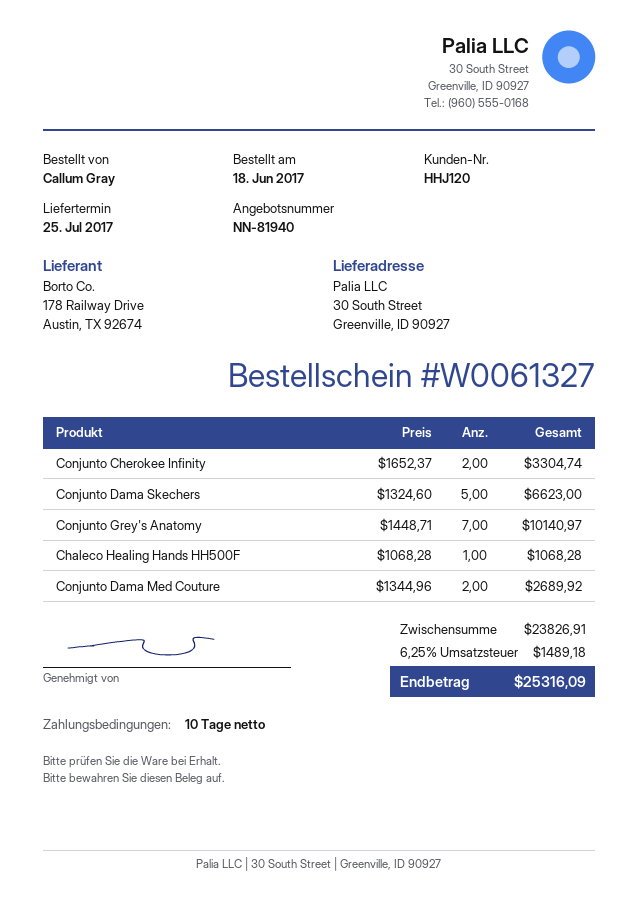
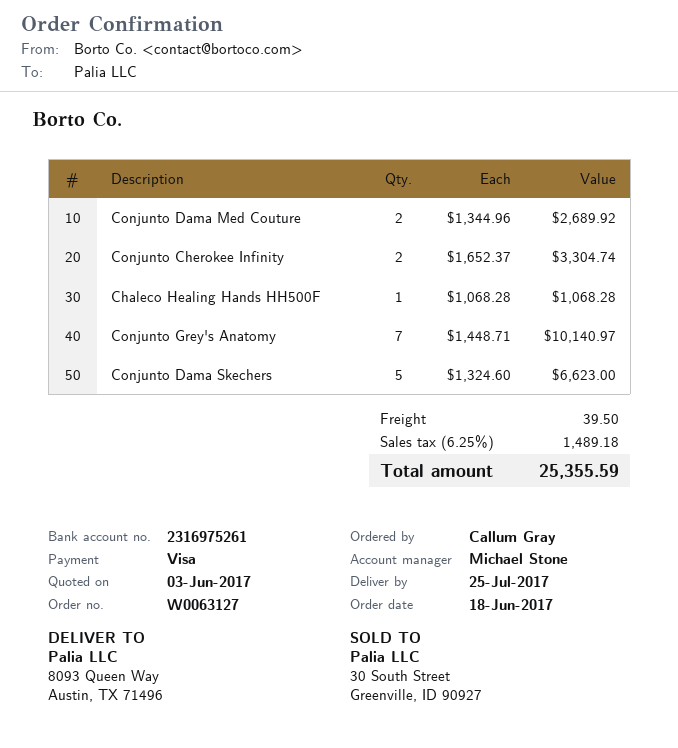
order number: W0061327 -> W0063127
ship to: 30 South Street, Greenville, ID 90927 -> 8093 Queen Way, Austin, TX 71496
shipping: none -> 39.50
total: 25316.09 -> 25355.59

